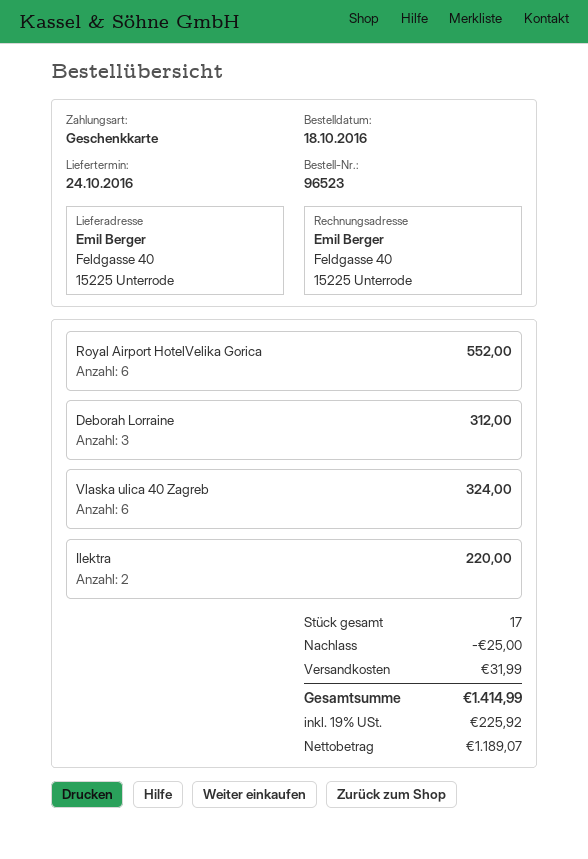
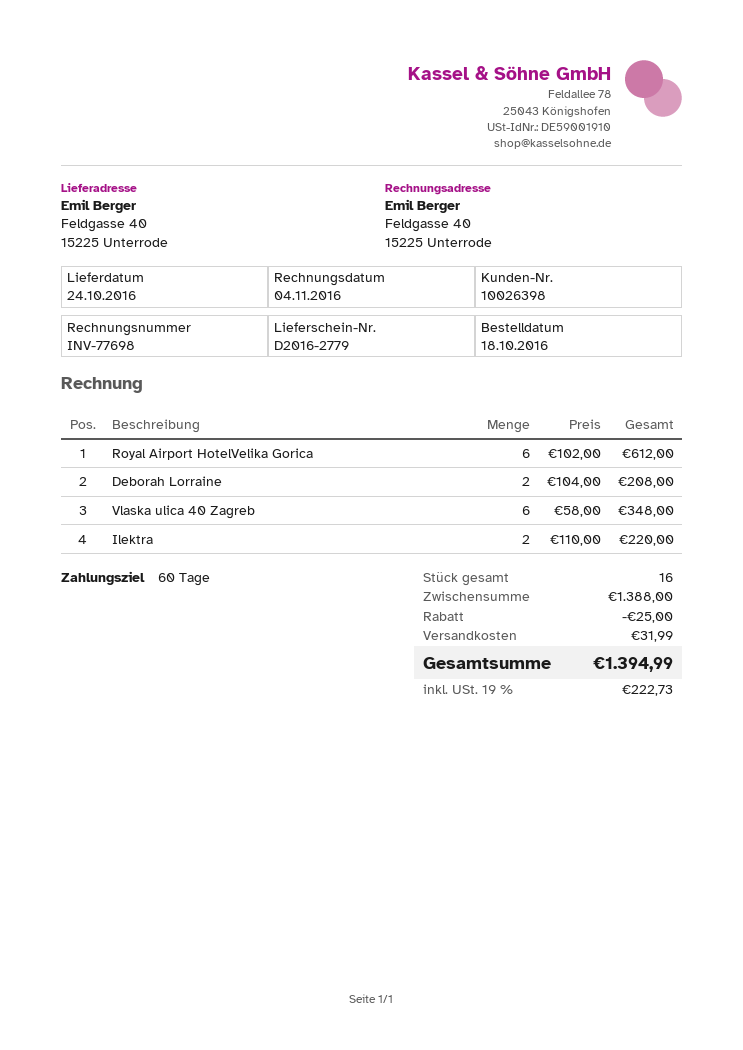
Royal Airport HotelVelika Gorica: 6 for 552.00 -> 6 for 612.00
Deborah Lorraine: 3 for 312.00 -> 2 for 208.00
Vlaska ulica 40 Zagreb: 6 for 324.00 -> 6 for 348.00
total quantity: 17 -> 16
tax: 19% = 225.92 -> 19% = 222.73
total: 1414.99 -> 1394.99

